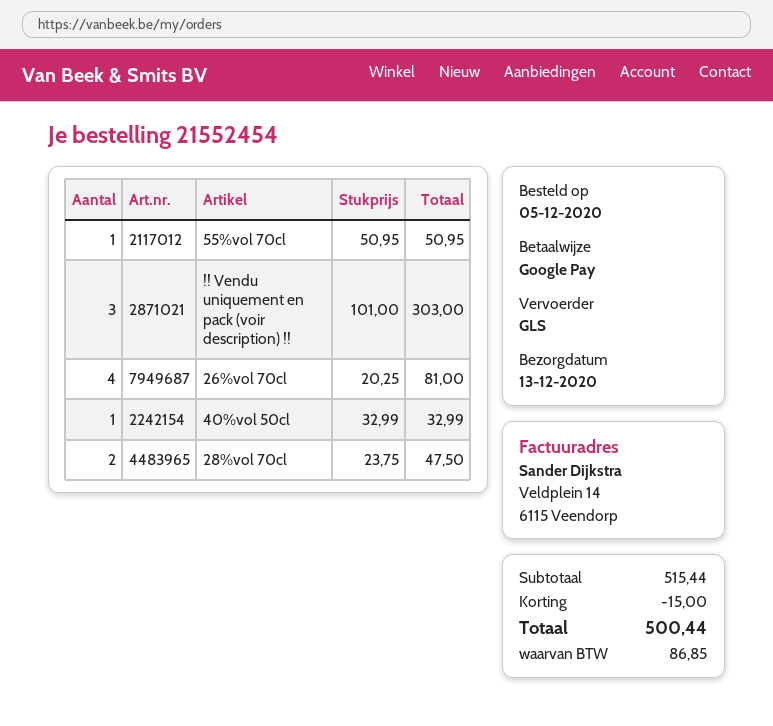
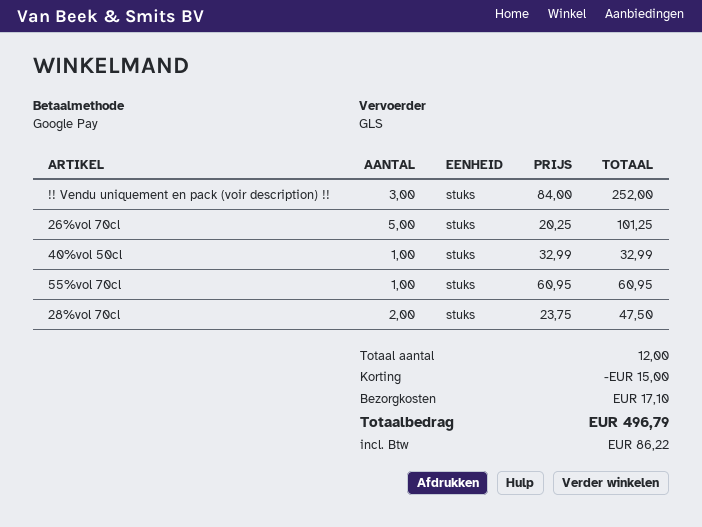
55%vol 70cl: 1 x 50.95 = 50.95 -> 1 x 60.95 = 60.95
!! Vendu uniquement en pack (voir description) !!: 3 x 101.00 = 303.00 -> 3 x 84.00 = 252.00
26%vol 70cl: 4 x 20.25 = 81.00 -> 5 x 20.25 = 101.25
shipping: none -> 17.10
tax: 86.85 -> 86.22
total: 500.44 -> 496.79

